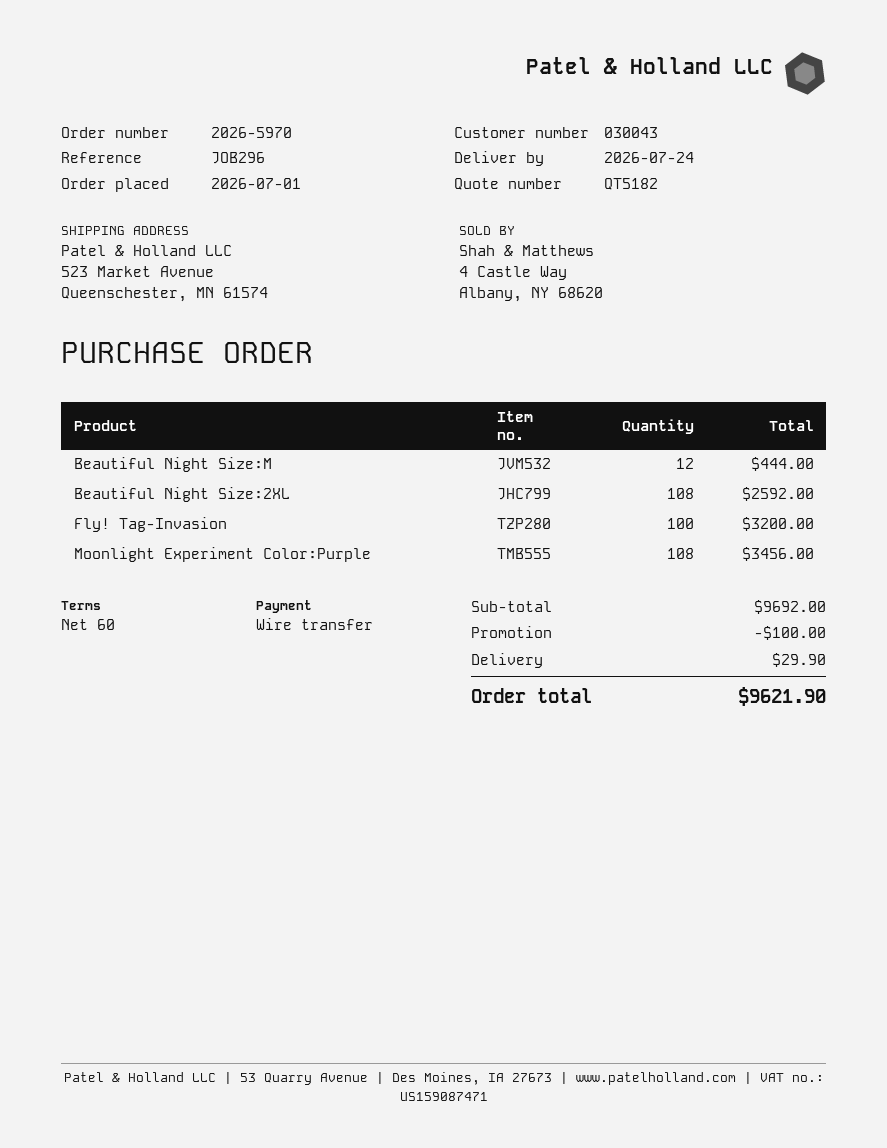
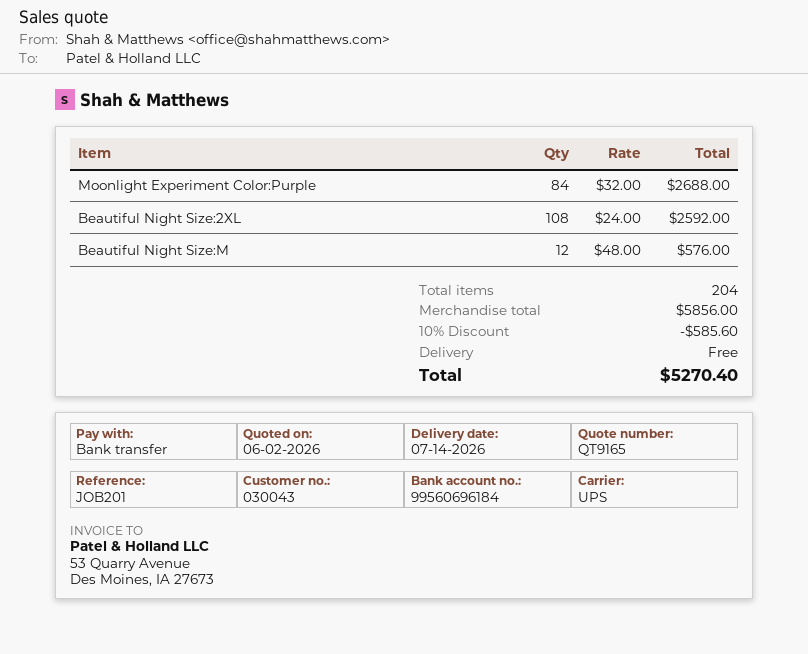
quote number: QT5182 -> QT9165
delivery date: 2026-07-24 -> 2026-07-14
reference: JOB296 -> JOB201
Beautiful Night Size:M: 12 for 444.00 -> 12 for 576.00
Fly! Tag-Invasion: 100 for 3200.00 -> none
Moonlight Experiment Color:Purple: 108 for 3456.00 -> 84 for 2688.00
subtotal: 9692.00 -> 5856.00
discount: 100.00 -> 585.60
shipping: 29.90 -> 0.00
total: 9621.90 -> 5270.40

